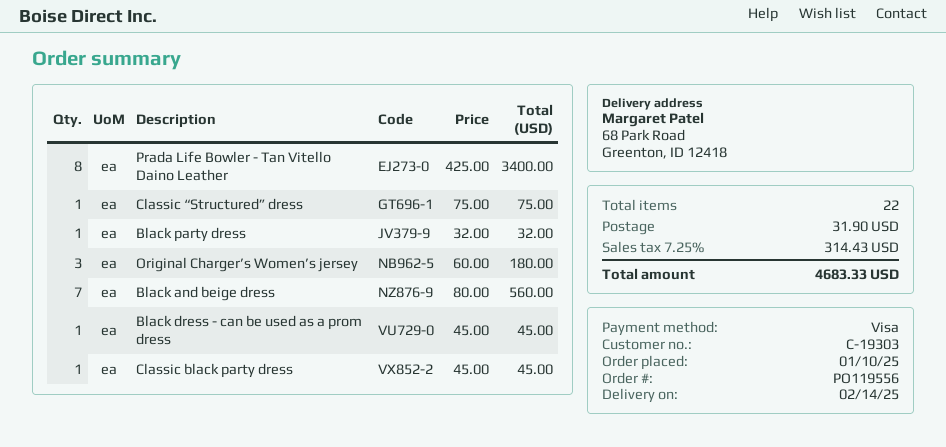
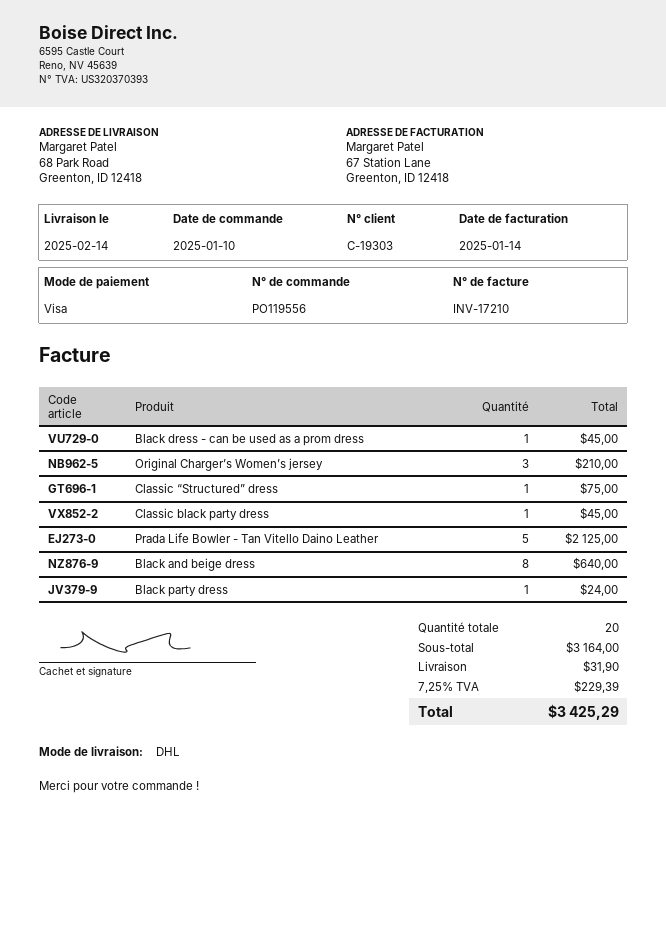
Prada Life Bowler - Tan Vitello Daino Leather: 8 for 3400.00 -> 5 for 2125.00
Black party dress: 1 for 32.00 -> 1 for 24.00
Original Charger’s Women’s jersey: 3 for 180.00 -> 3 for 210.00
Black and beige dress: 7 for 560.00 -> 8 for 640.00
total quantity: 22 -> 20
tax: 7.25% = 314.43 -> 7.25% = 229.39
total: 4683.33 -> 3425.29

